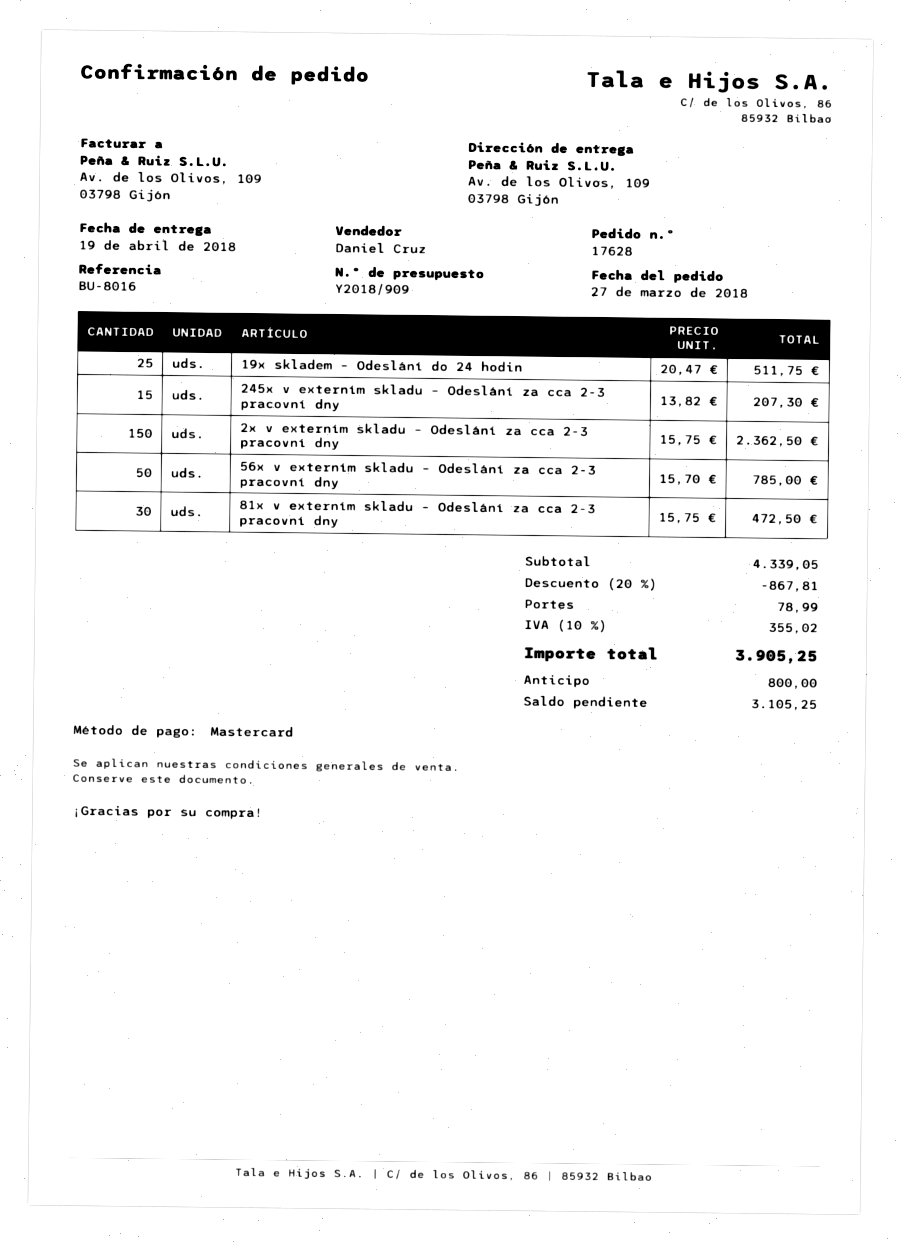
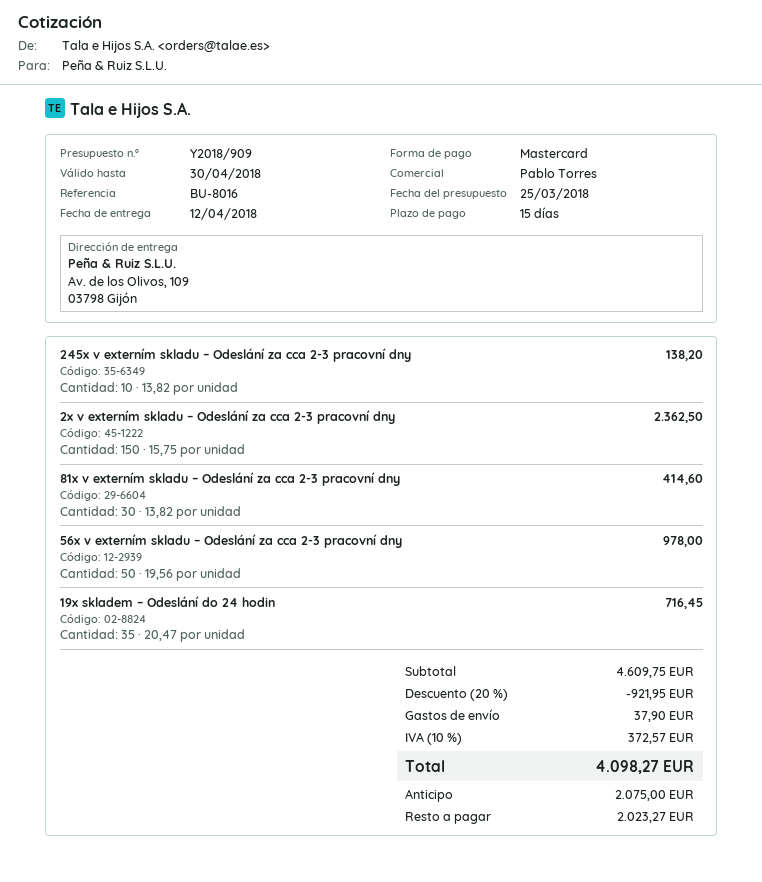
delivery date: 2018-04-19 -> 2018-04-12
sales rep: Daniel Cruz -> Pablo Torres
19x skladem – Odeslání do 24 hodin: 25 x 20.47 = 511.75 -> 35 x 20.47 = 716.45
245x v externím skladu – Odeslání za cca 2-3 pracovní dny: 15 x 13.82 = 207.30 -> 10 x 13.82 = 138.20
56x v externím skladu – Odeslání za cca 2-3 pracovní dny: 50 x 15.70 = 785.00 -> 50 x 19.56 = 978.00
81x v externím skladu – Odeslání za cca 2-3 pracovní dny: 30 x 15.75 = 472.50 -> 30 x 13.82 = 414.60
subtotal: 4339.05 -> 4609.75
discount: 20% = 867.81 -> 20% = 921.95
shipping: 78.99 -> 37.90
tax: 10% = 355.02 -> 10% = 372.57
total: 3905.25 -> 4098.27
deposit: 800.00 -> 2075.00
balance: 3105.25 -> 2023.27

